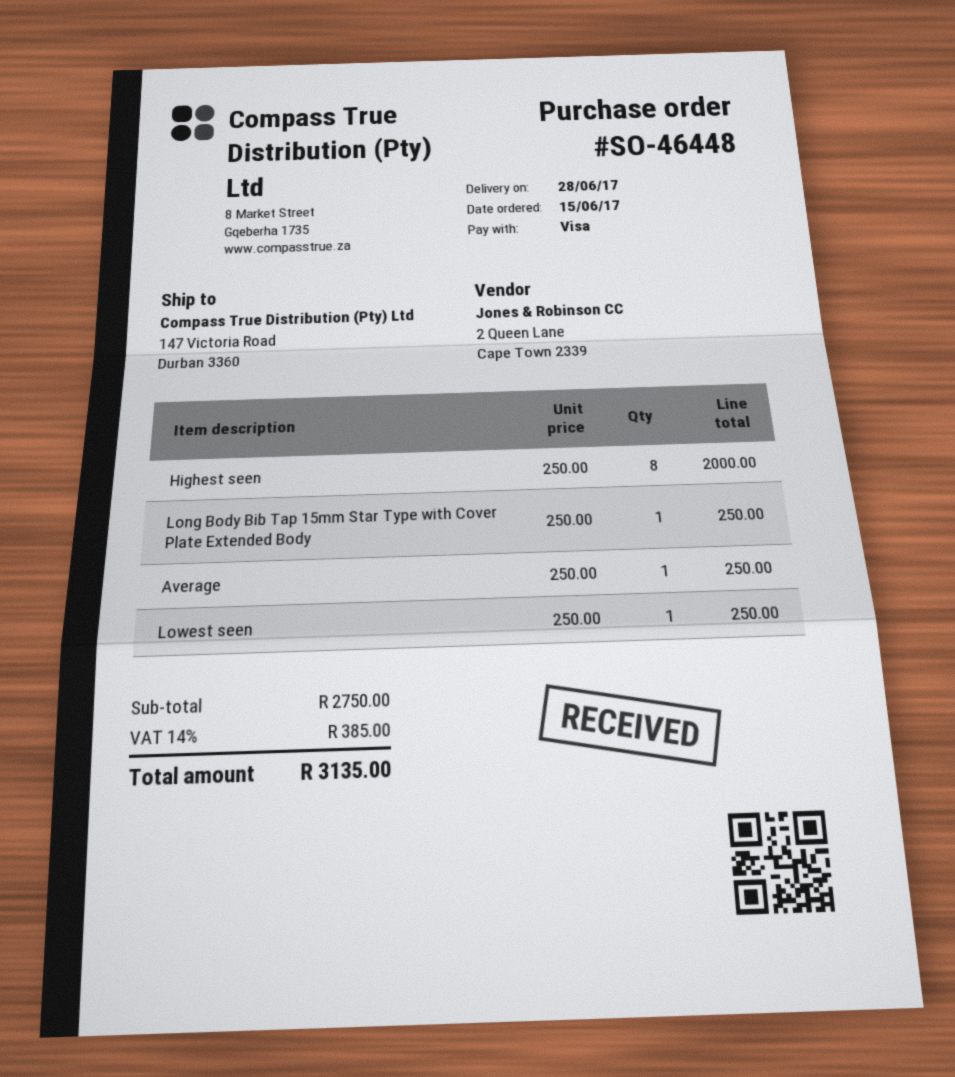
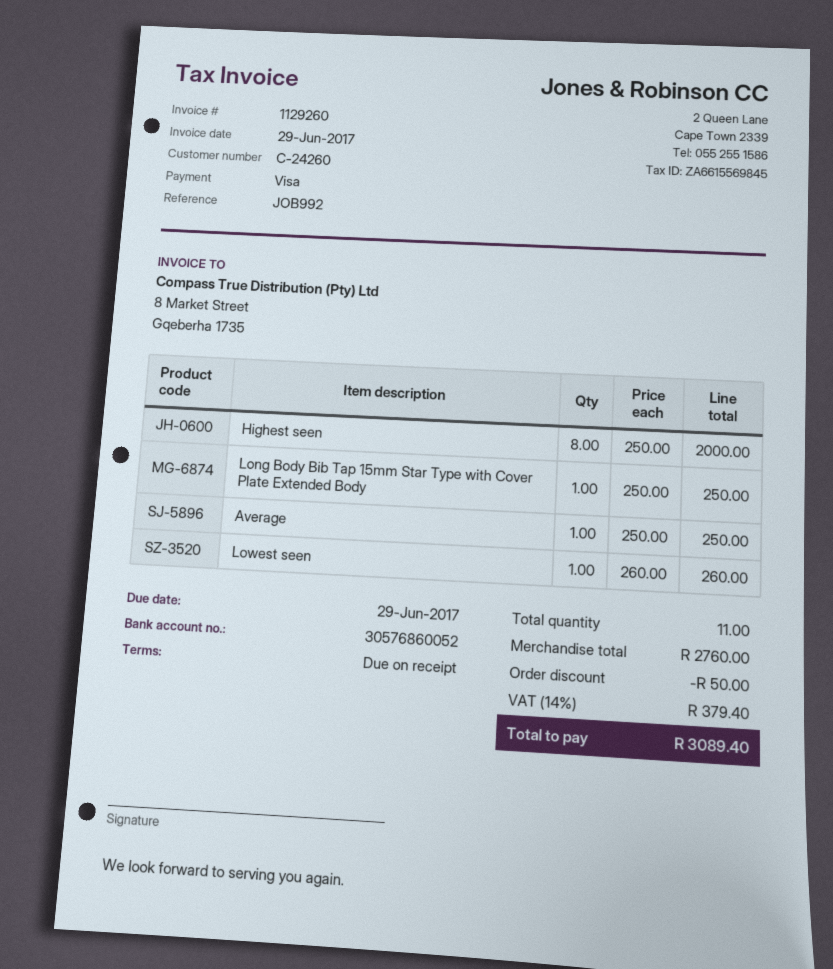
Lowest seen: 1 x 250.00 = 250.00 -> 1 x 260.00 = 260.00
subtotal: 2750.00 -> 2760.00
discount: none -> 50.00
tax: 14% = 385.00 -> 14% = 379.40
total: 3135.00 -> 3089.40

